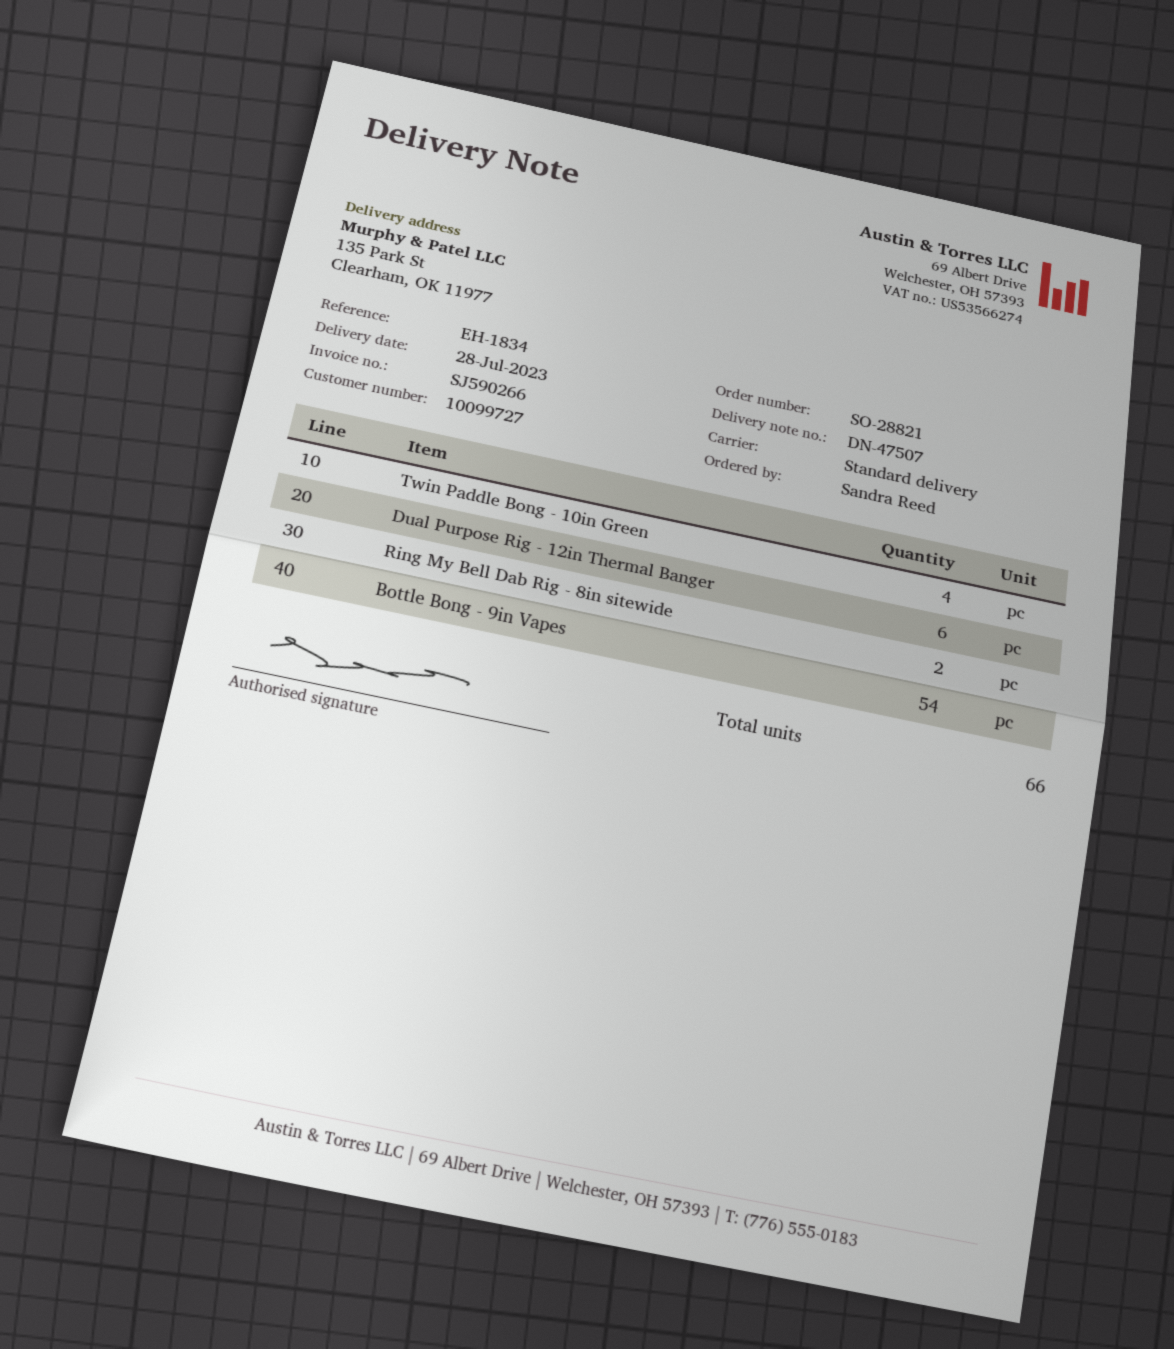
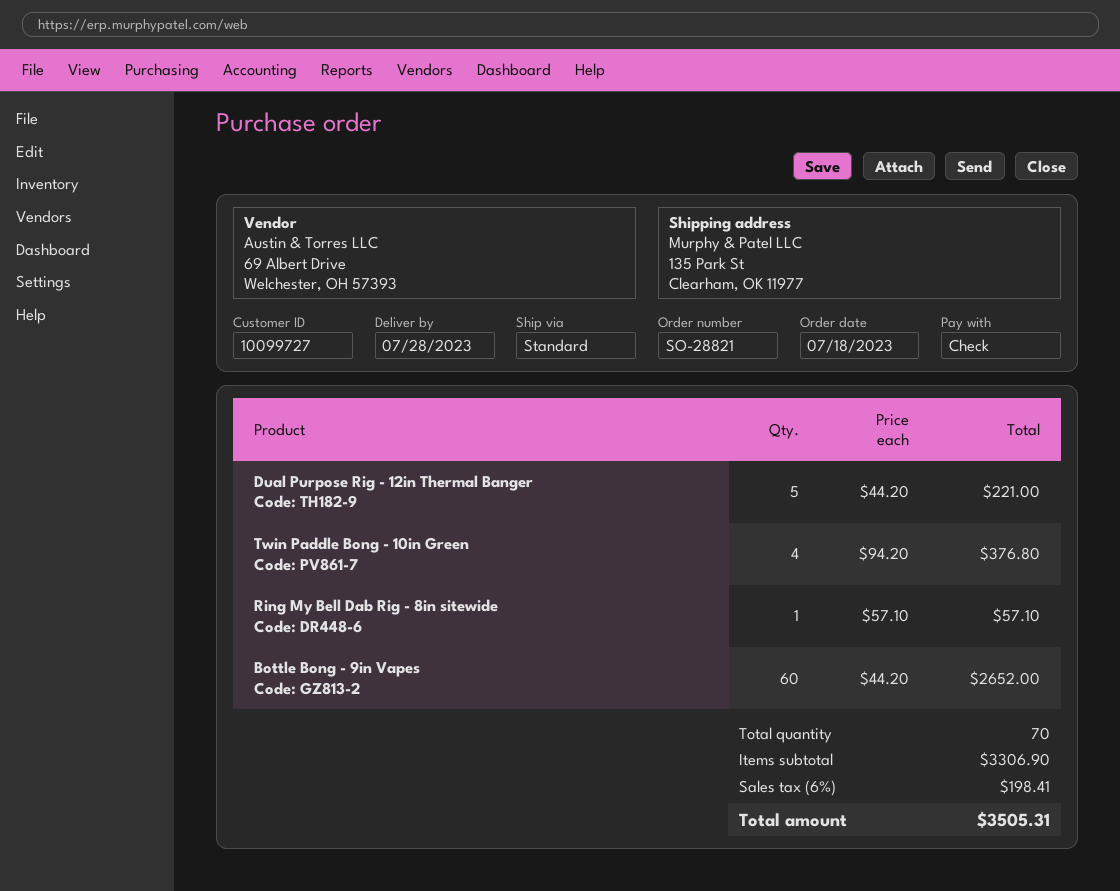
Dual Purpose Rig - 12in Thermal Banger: 6 -> 5
Ring My Bell Dab Rig - 8in sitewide: 2 -> 1
Bottle Bong - 9in Vapes: 54 -> 60
total quantity: 66 -> 70

